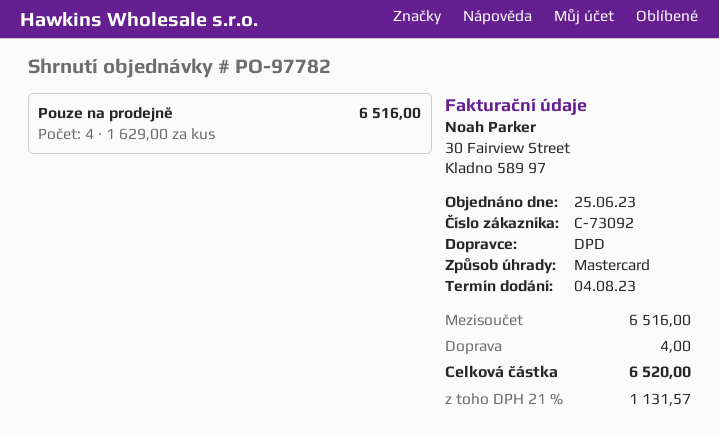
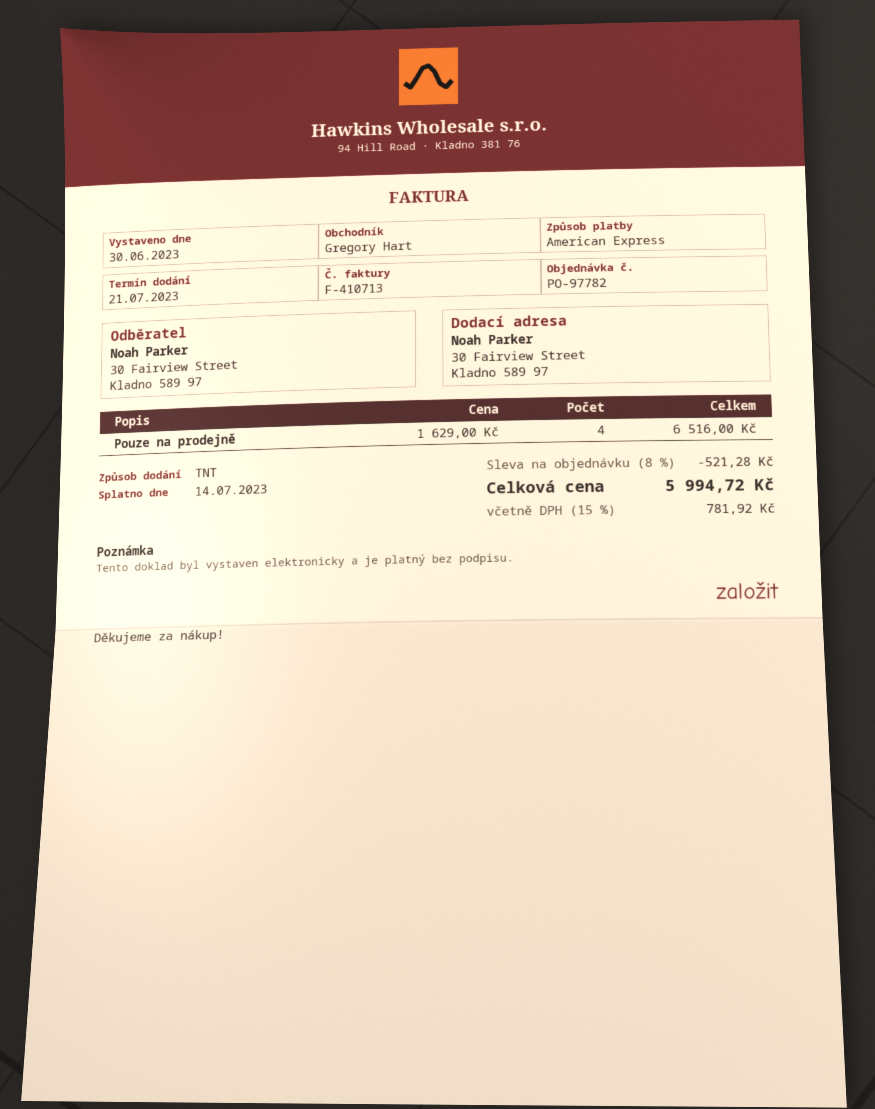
delivery date: 2023-08-04 -> 2023-07-21
payment method: Mastercard -> American Express
shipping method: DPD -> TNT
discount: none -> 8% = 521.28
shipping: 4.00 -> none
tax: 21% = 1131.57 -> 15% = 781.92
total: 6520.00 -> 5994.72

